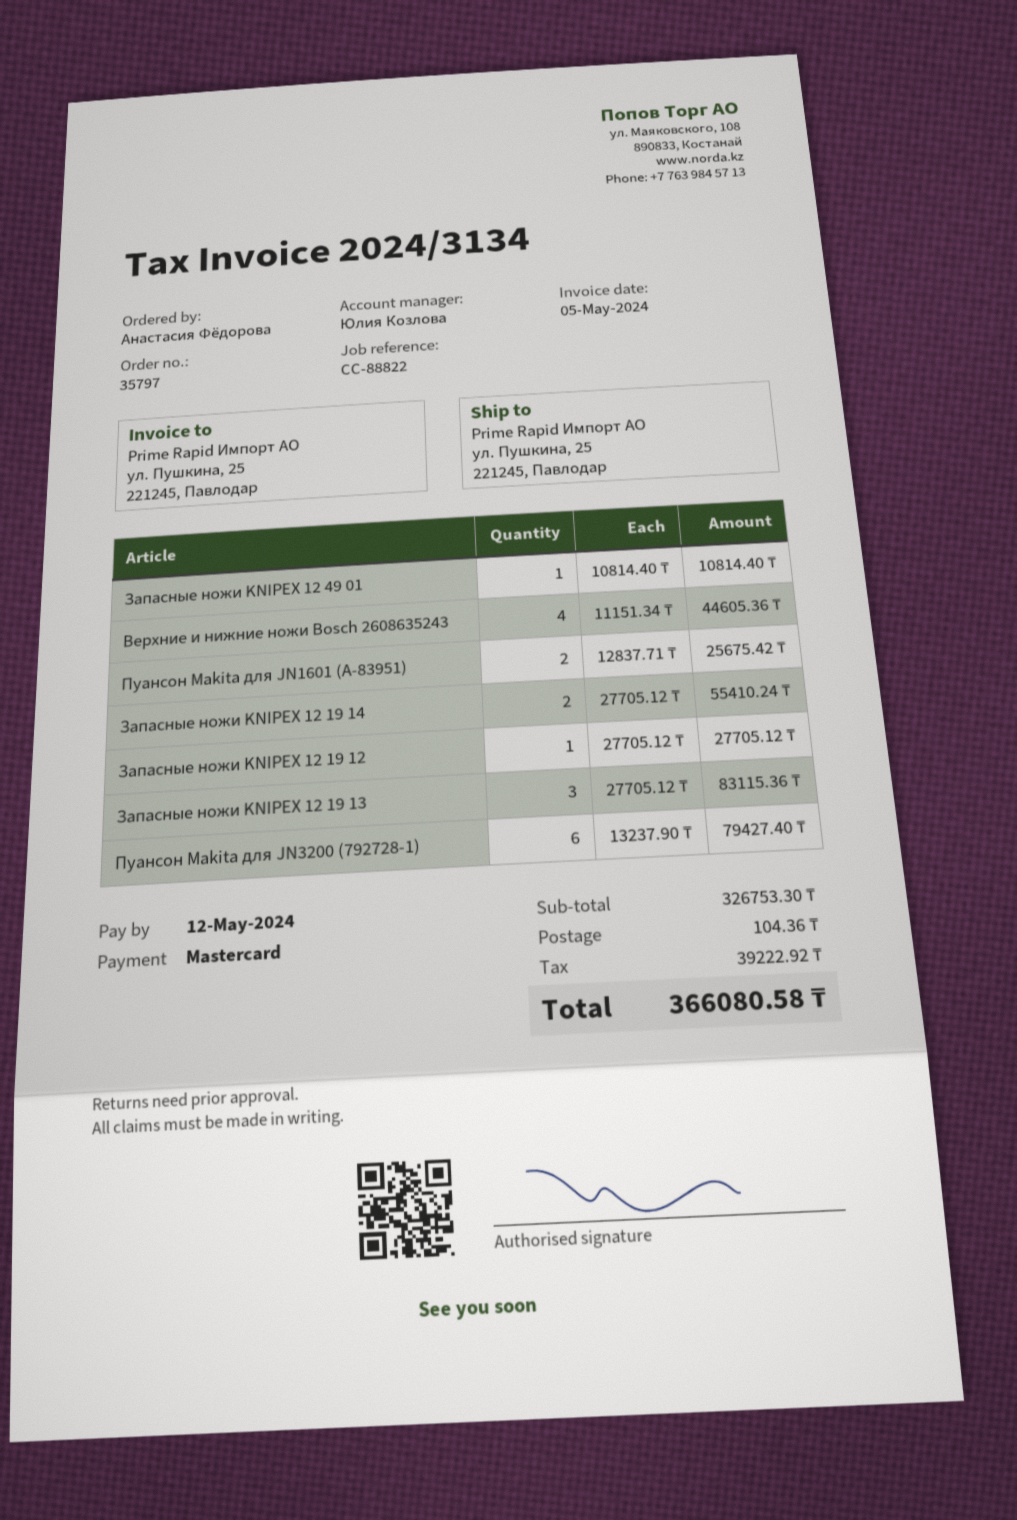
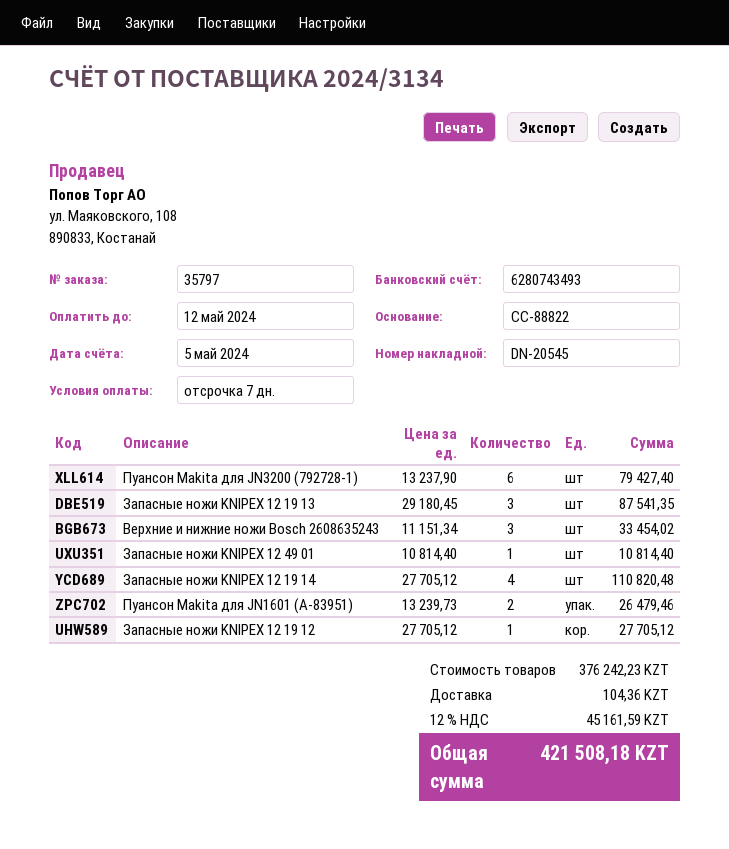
Верхние и нижние ножи Bosch 2608635243: 4 x 11151.34 = 44605.36 -> 3 x 11151.34 = 33454.02
Пуансон Makita для JN1601 (A-83951): 2 x 12837.71 = 25675.42 -> 2 x 13239.73 = 26479.46
Запасные ножи KNIPEX 12 19 14: 2 x 27705.12 = 55410.24 -> 4 x 27705.12 = 110820.48
Запасные ножи KNIPEX 12 19 13: 3 x 27705.12 = 83115.36 -> 3 x 29180.45 = 87541.35
subtotal: 326753.30 -> 376242.23
tax: 39222.92 -> 45161.59
total: 366080.58 -> 421508.18

